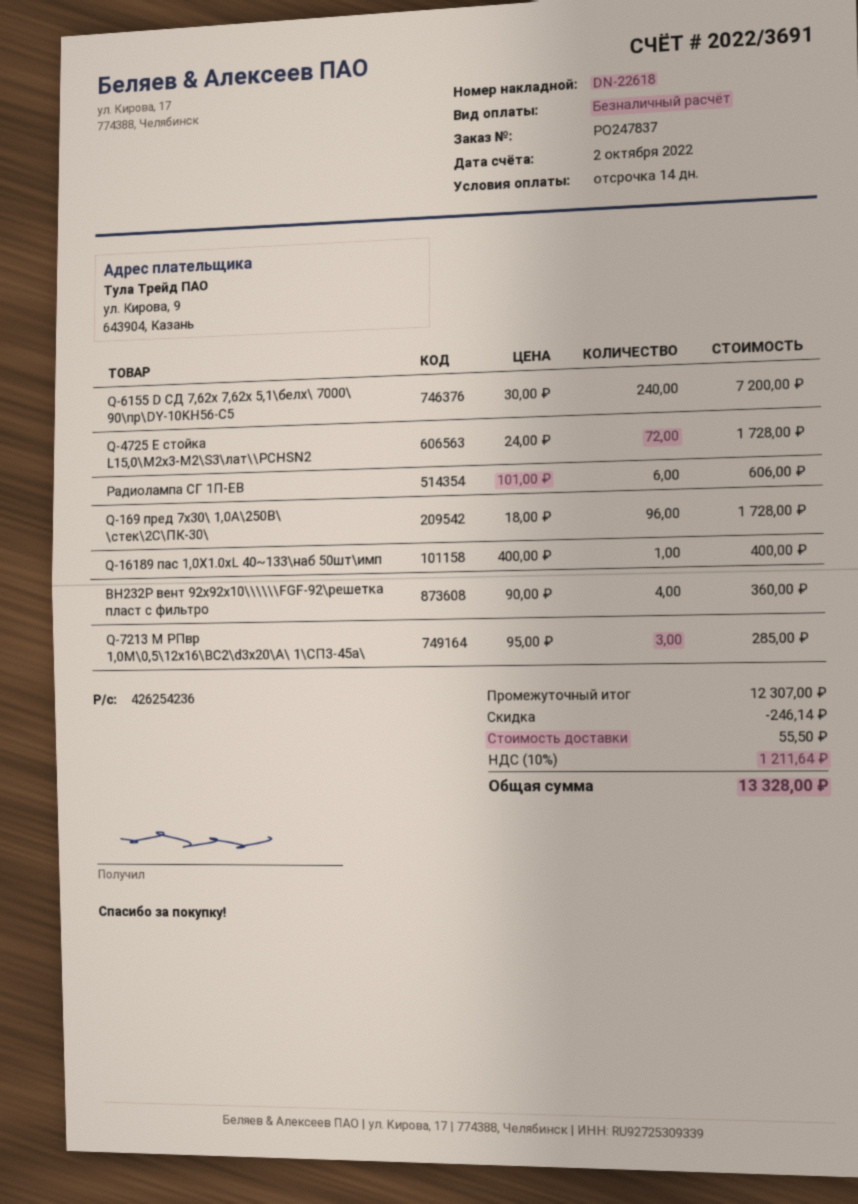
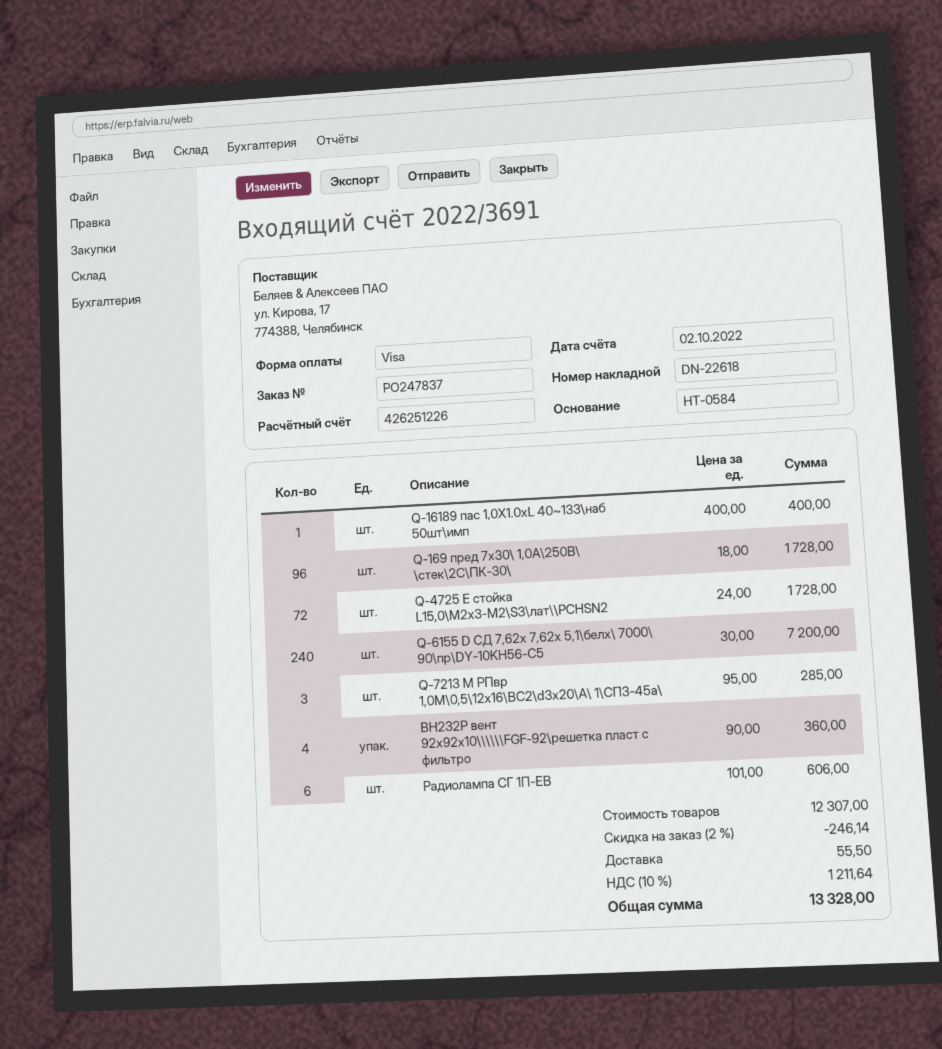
payment method: bank transfer -> Visa
bank account: 426254236 -> 426251226

